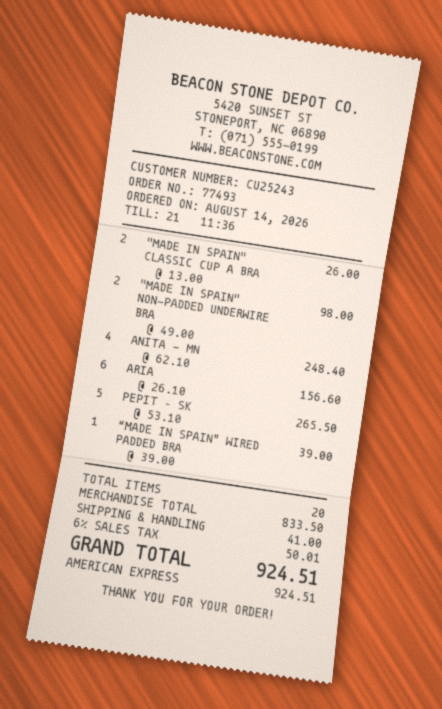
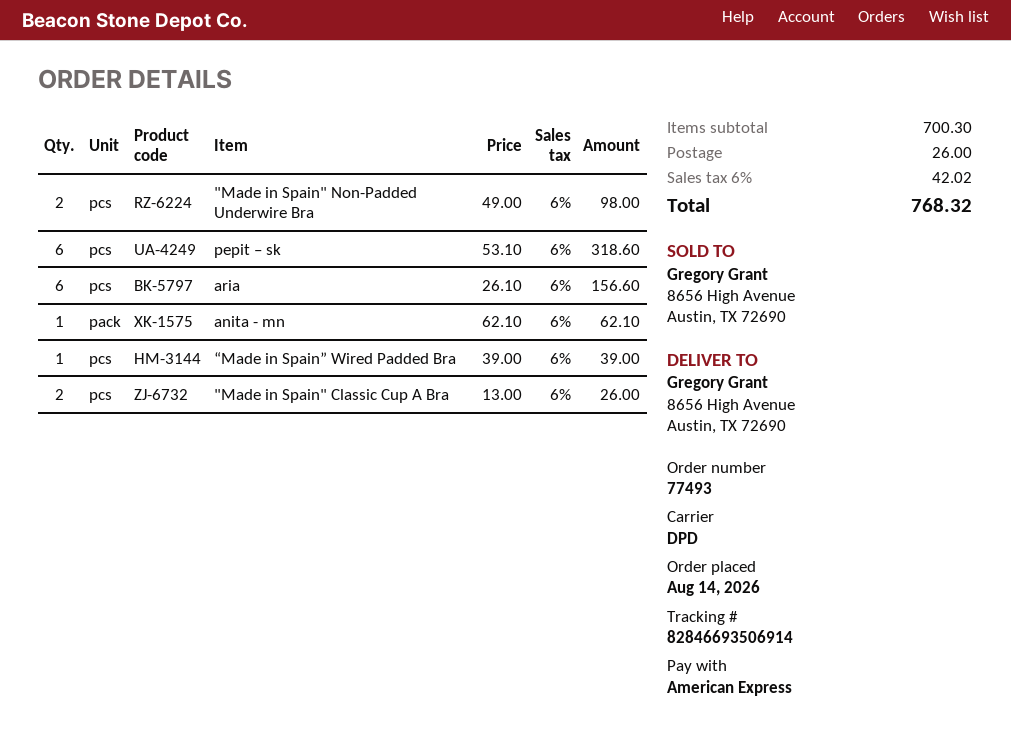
ANITA - MN: 4 x 62.10 = 248.40 -> 1 x 62.10 = 62.10
PEPIT – SK: 5 x 53.10 = 265.50 -> 6 x 53.10 = 318.60
subtotal: 833.50 -> 700.30
shipping: 41.00 -> 26.00
tax: 6% = 50.01 -> 6% = 42.02
total: 924.51 -> 768.32

